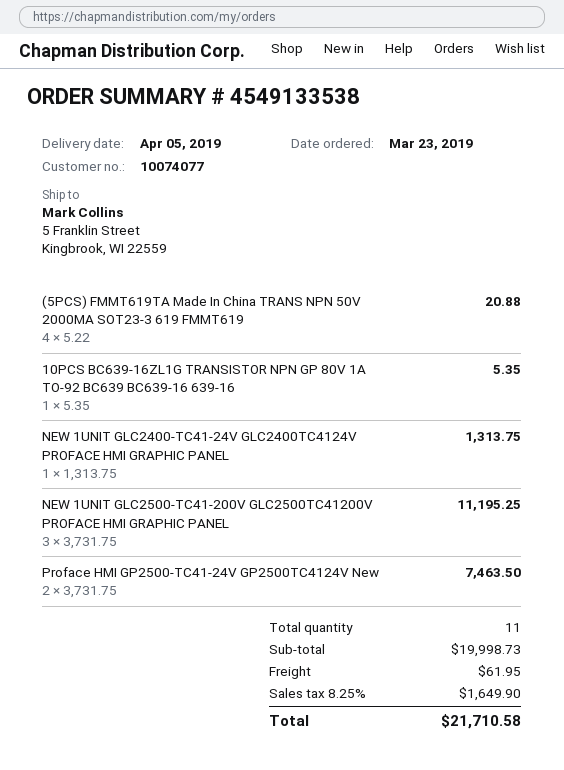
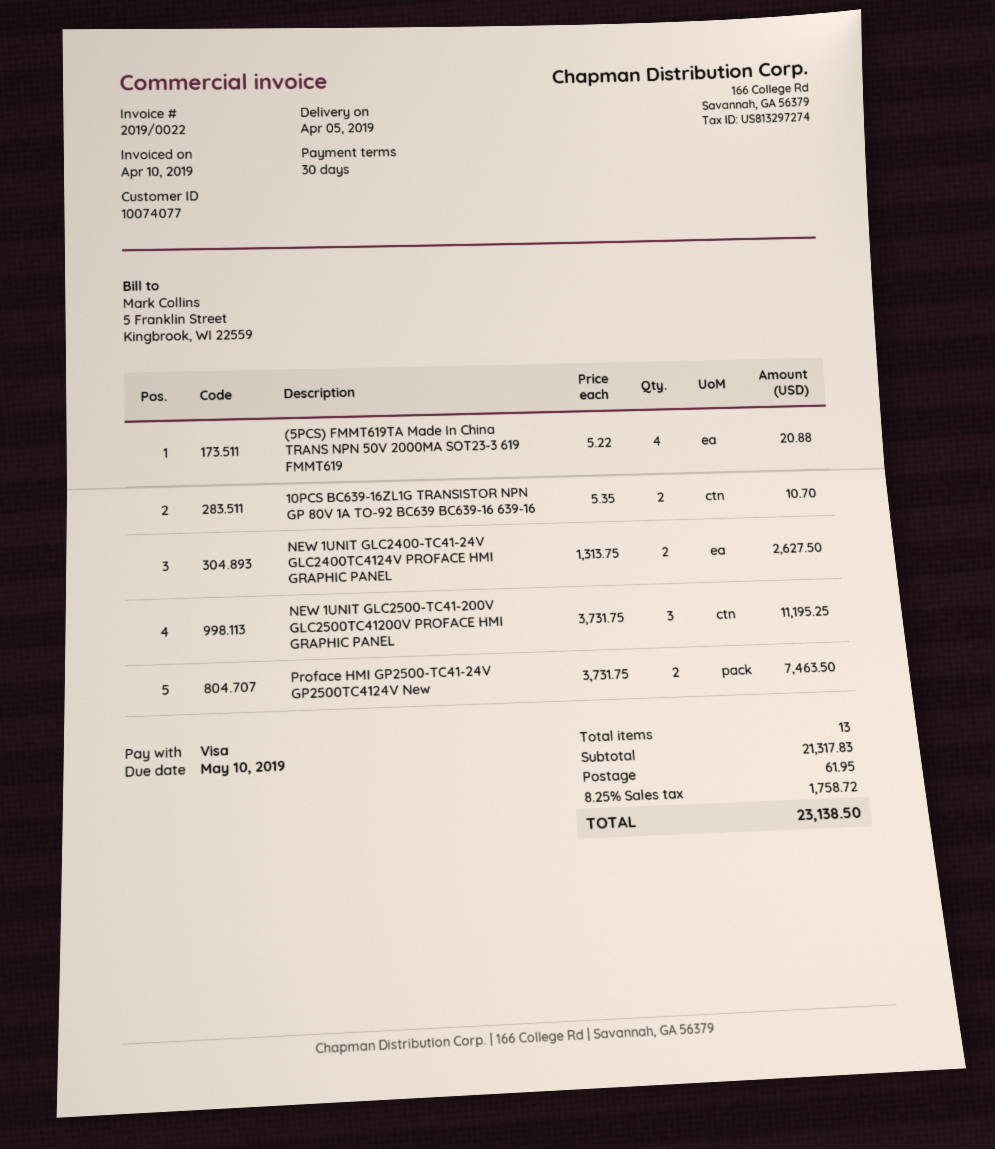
10PCS BC639-16ZL1G TRANSISTOR NPN GP 80V 1A TO-92 BC639 BC639-16 639-16: 1 x 5.35 = 5.35 -> 2 x 5.35 = 10.70
NEW 1UNIT GLC2400-TC41-24V GLC2400TC4124V PROFACE HMI GRAPHIC PANEL: 1 x 1313.75 = 1313.75 -> 2 x 1313.75 = 2627.50
total quantity: 11 -> 13
subtotal: 19998.73 -> 21317.83
tax: 8.25% = 1649.90 -> 8.25% = 1758.72
total: 21710.58 -> 23138.50

